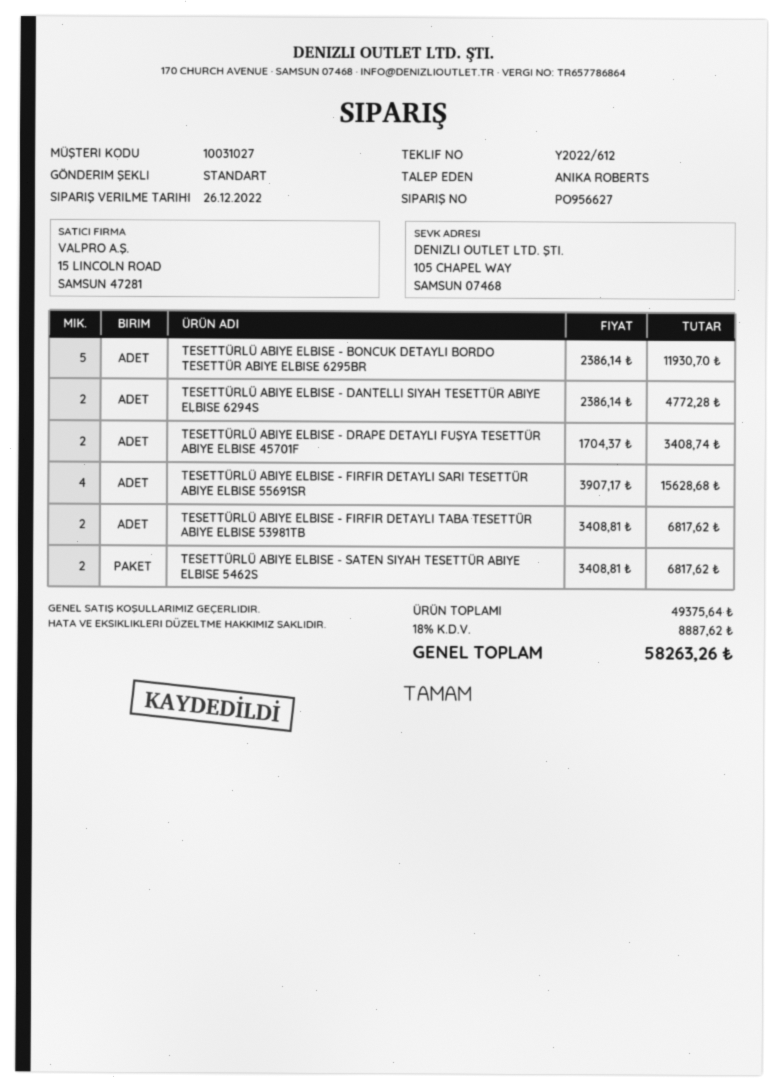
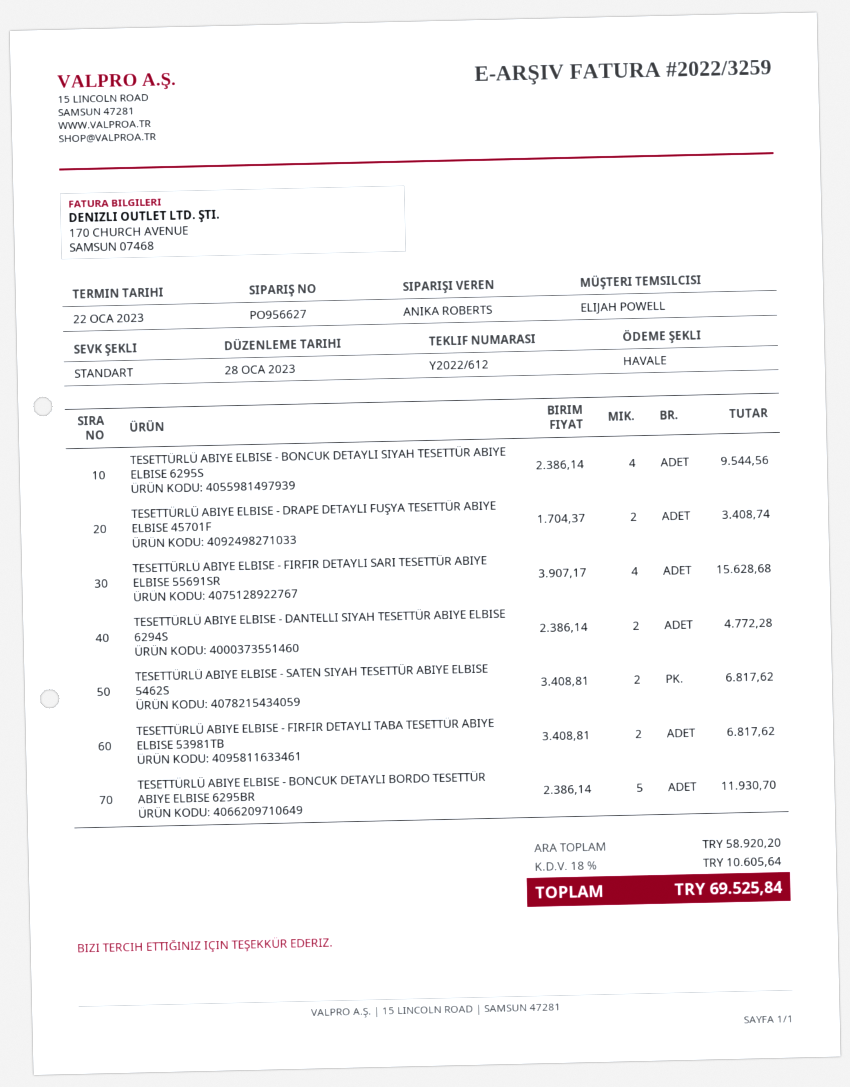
TESETTÜRLÜ ABIYE ELBISE - BONCUK DETAYLI SIYAH TESETTÜR ABIYE ELBISE 6295S: none -> 4 x 2386.14 = 9544.56
subtotal: 49375.64 -> 58920.20
tax: 18% = 8887.62 -> 18% = 10605.64
total: 58263.26 -> 69525.84

